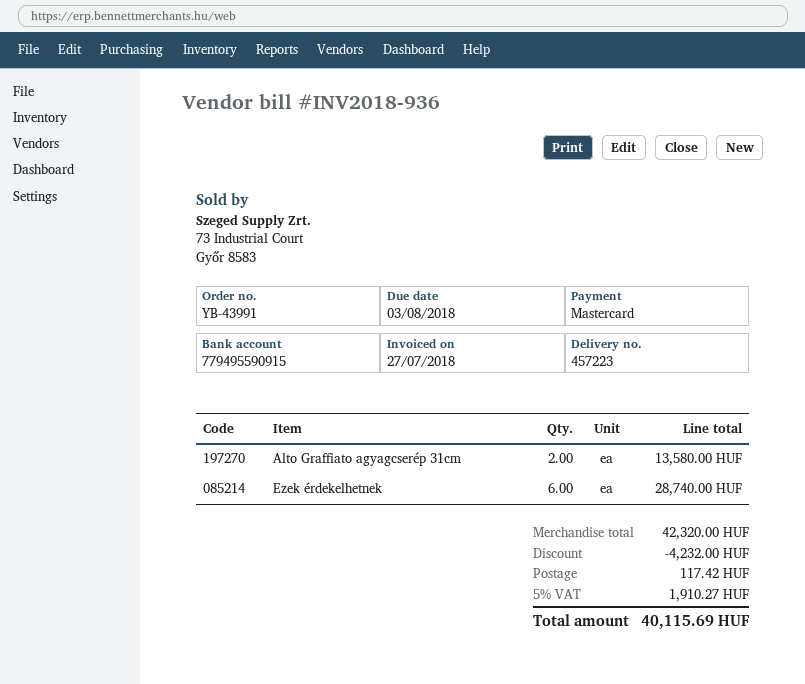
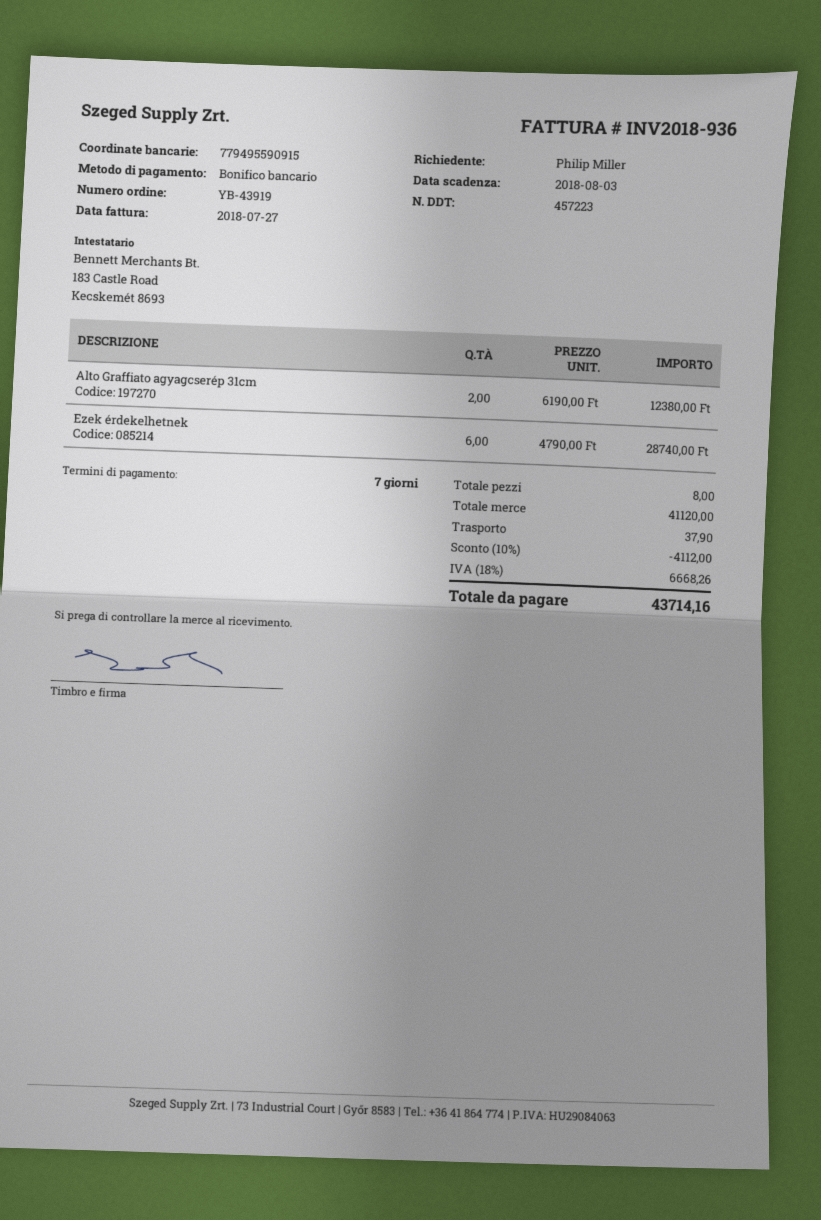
order number: YB-43991 -> YB-43919
payment method: Mastercard -> bank transfer
Alto Graffiato agyagcserép 31cm: 2 for 13580.00 -> 2 for 12380.00
subtotal: 42320.00 -> 41120.00
discount: 4232.00 -> 4112.00
shipping: 117.42 -> 37.90
tax: 5% = 1910.27 -> 18% = 6668.26
total: 40115.69 -> 43714.16

